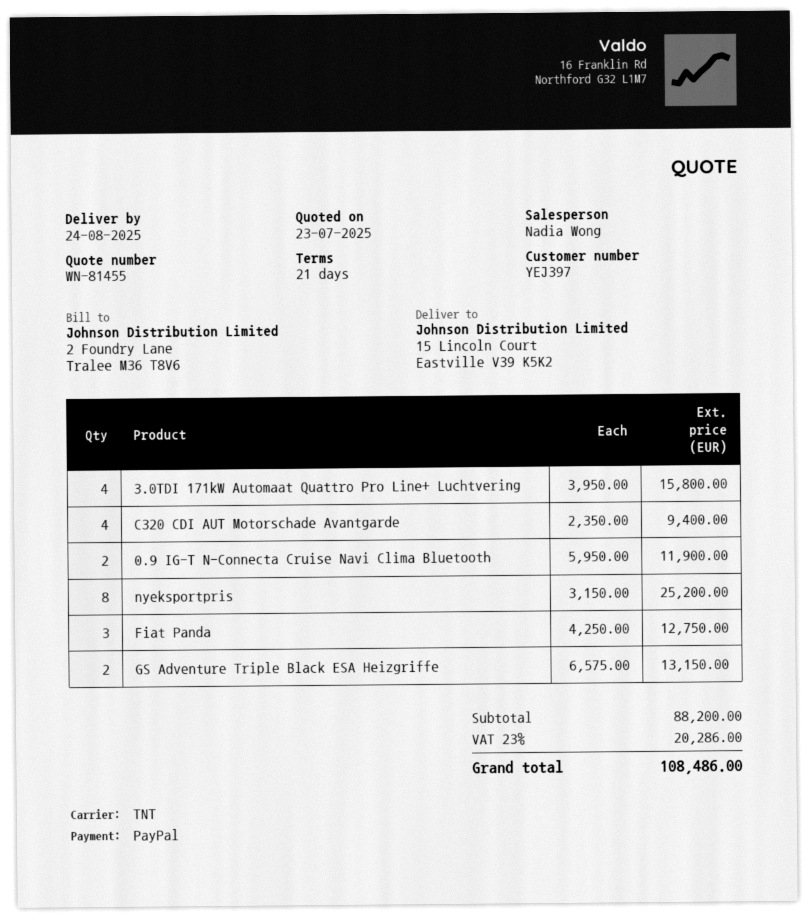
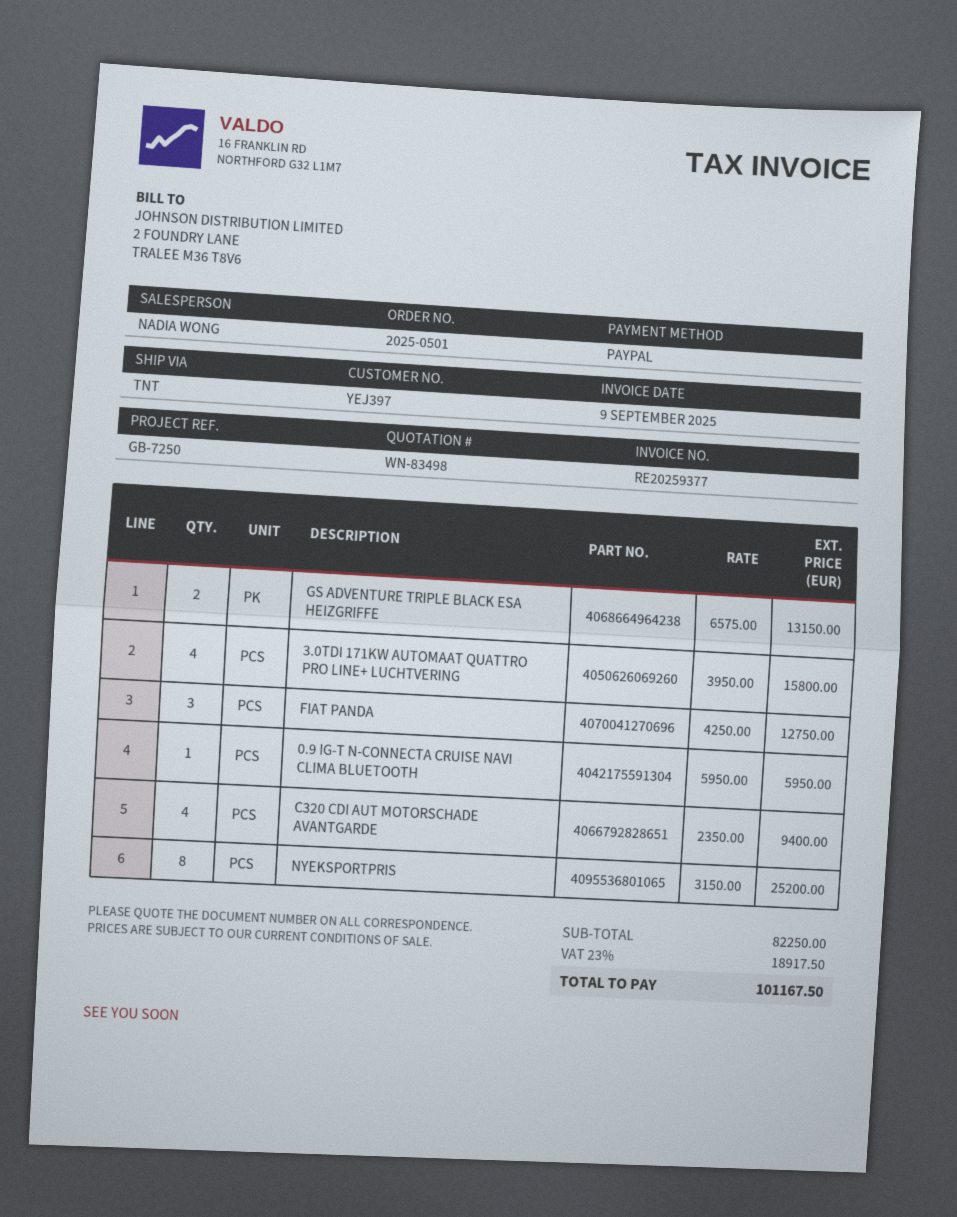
quote number: WN-81455 -> WN-83498
0.9 IG-T N-Connecta Cruise Navi Clima Bluetooth: 2 x 5950.00 = 11900.00 -> 1 x 5950.00 = 5950.00
subtotal: 88200.00 -> 82250.00
tax: 23% = 20286.00 -> 23% = 18917.50
total: 108486.00 -> 101167.50

